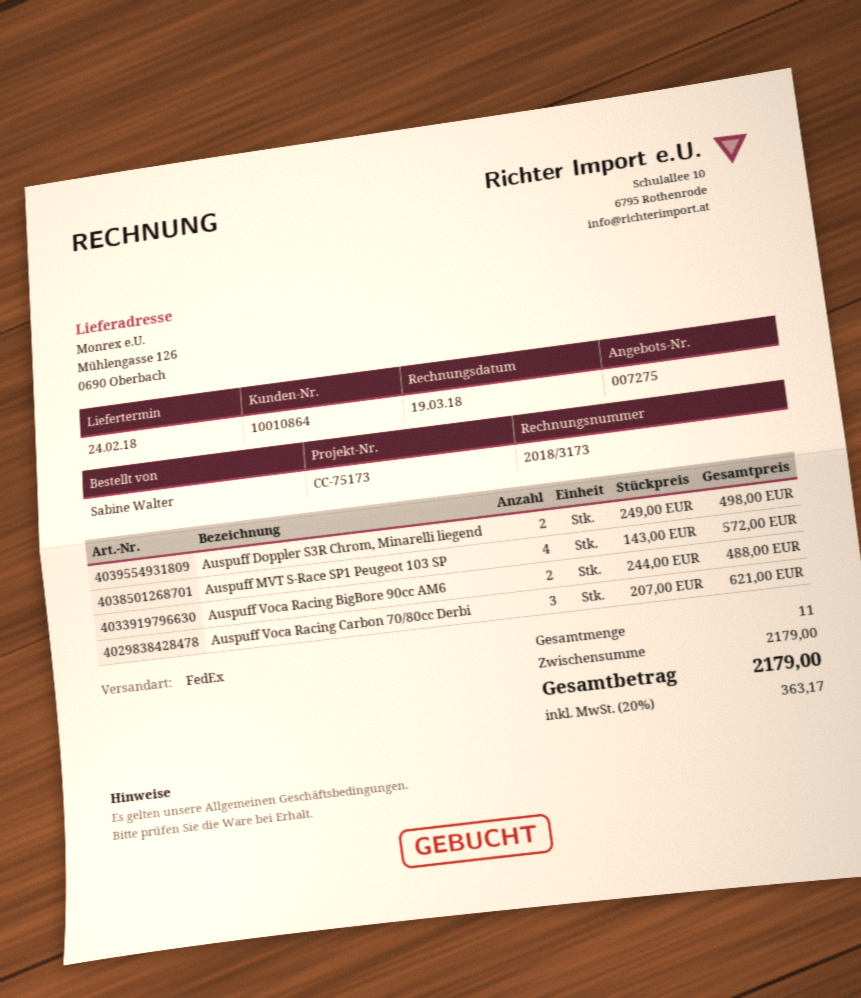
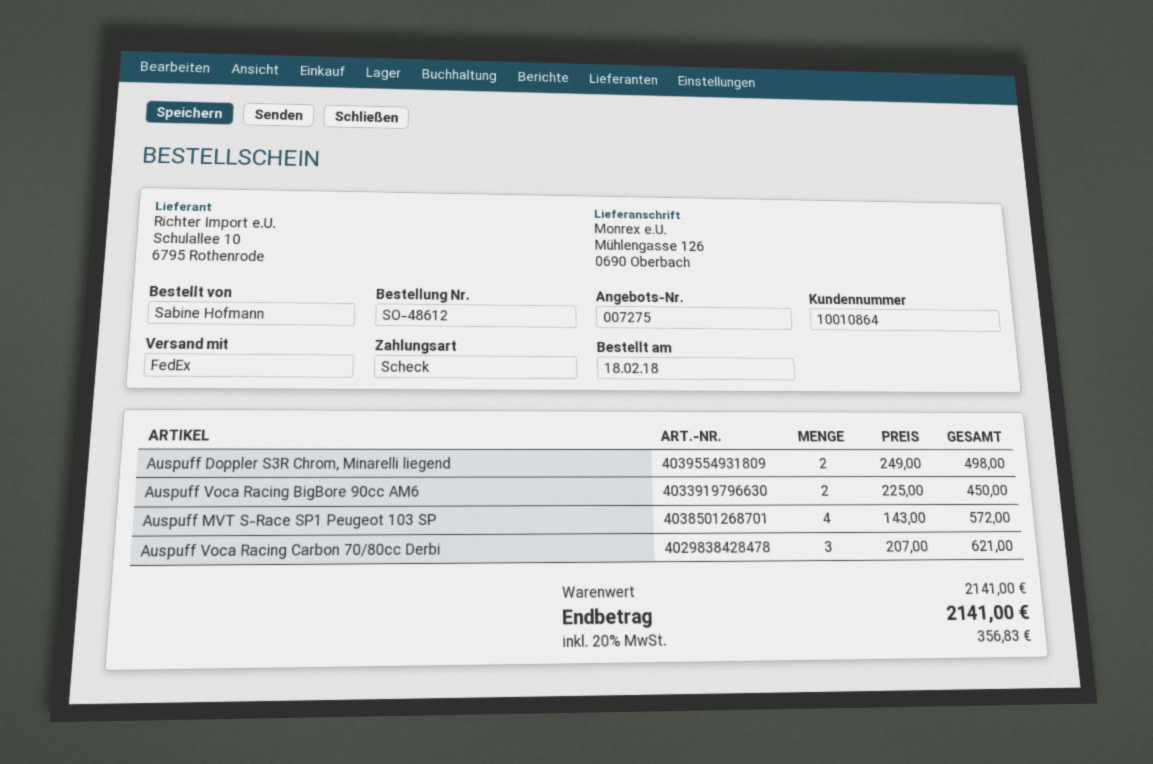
ordered by: Sabine Walter -> Sabine Hofmann
Auspuff Voca Racing BigBore 90cc AM6: 2 x 244.00 = 488.00 -> 2 x 225.00 = 450.00
subtotal: 2179.00 -> 2141.00
tax: 20% = 363.17 -> 20% = 356.83
total: 2179.00 -> 2141.00

